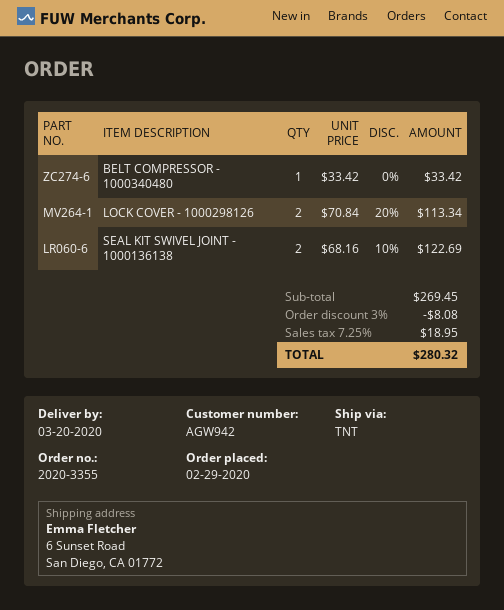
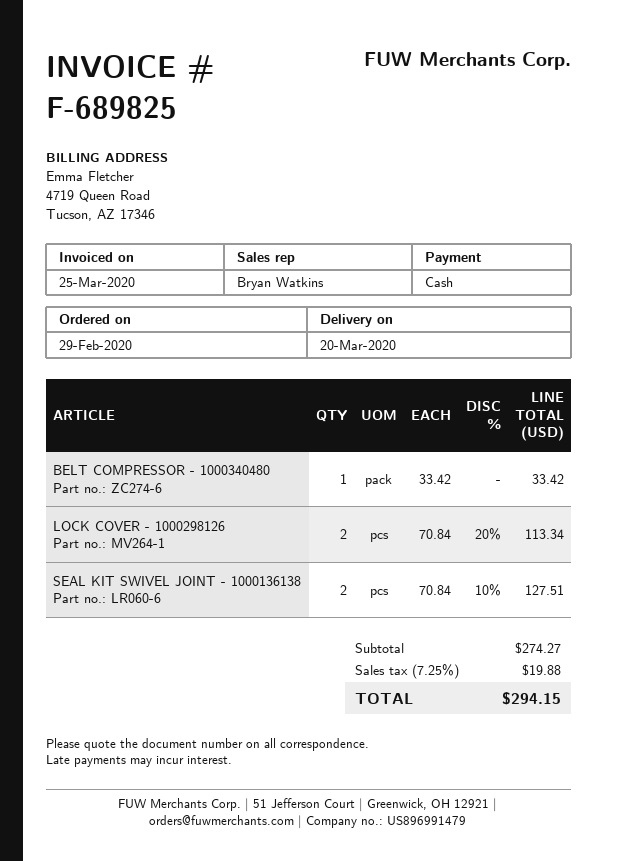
SEAL KIT SWIVEL JOINT - 1000136138: 2 x 68.16 - 10% = 122.69 -> 2 x 70.84 - 10% = 127.51
subtotal: 269.45 -> 274.27
discount: 3% = 8.08 -> none
tax: 7.25% = 18.95 -> 7.25% = 19.88
total: 280.32 -> 294.15

